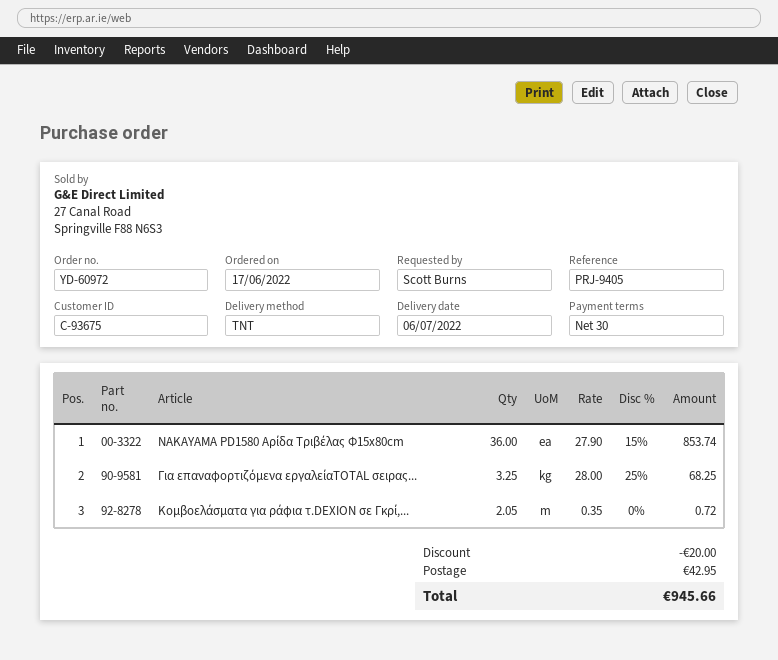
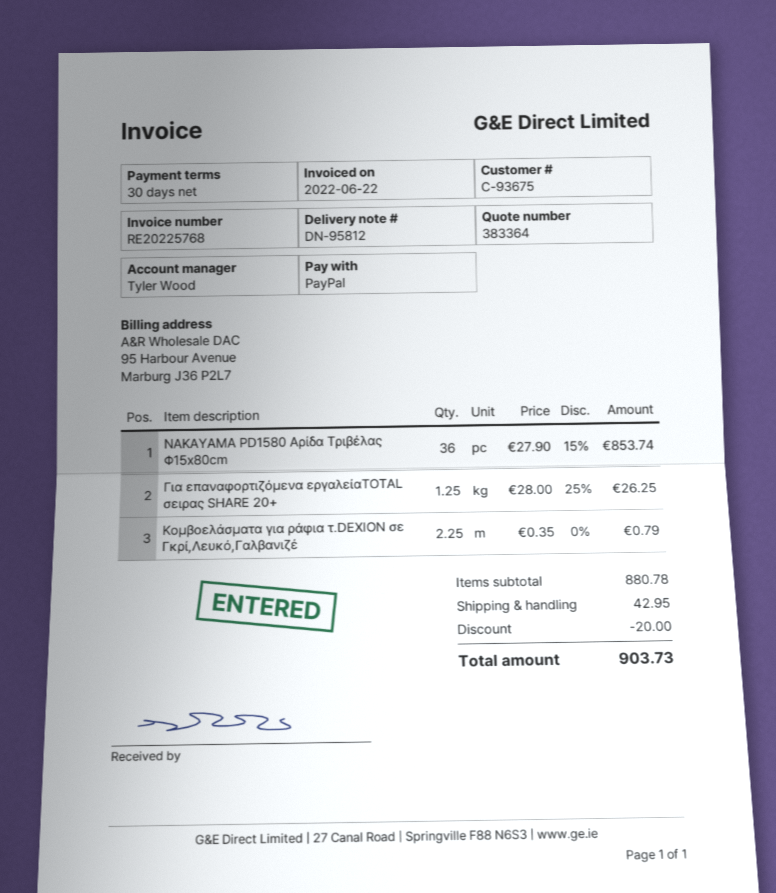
Για επαναφορτιζόμενα εργαλείαTOTAL σειρας...: 3.25 x 28.00 - 25% = 68.25 -> 1.25 x 28.00 - 25% = 26.25
Κομβοελάσματα για ράφια τ.DEXION σε Γκρί,...: 2.05 x 0.35 = 0.72 -> 2.25 x 0.35 = 0.79
total: 945.66 -> 903.73

